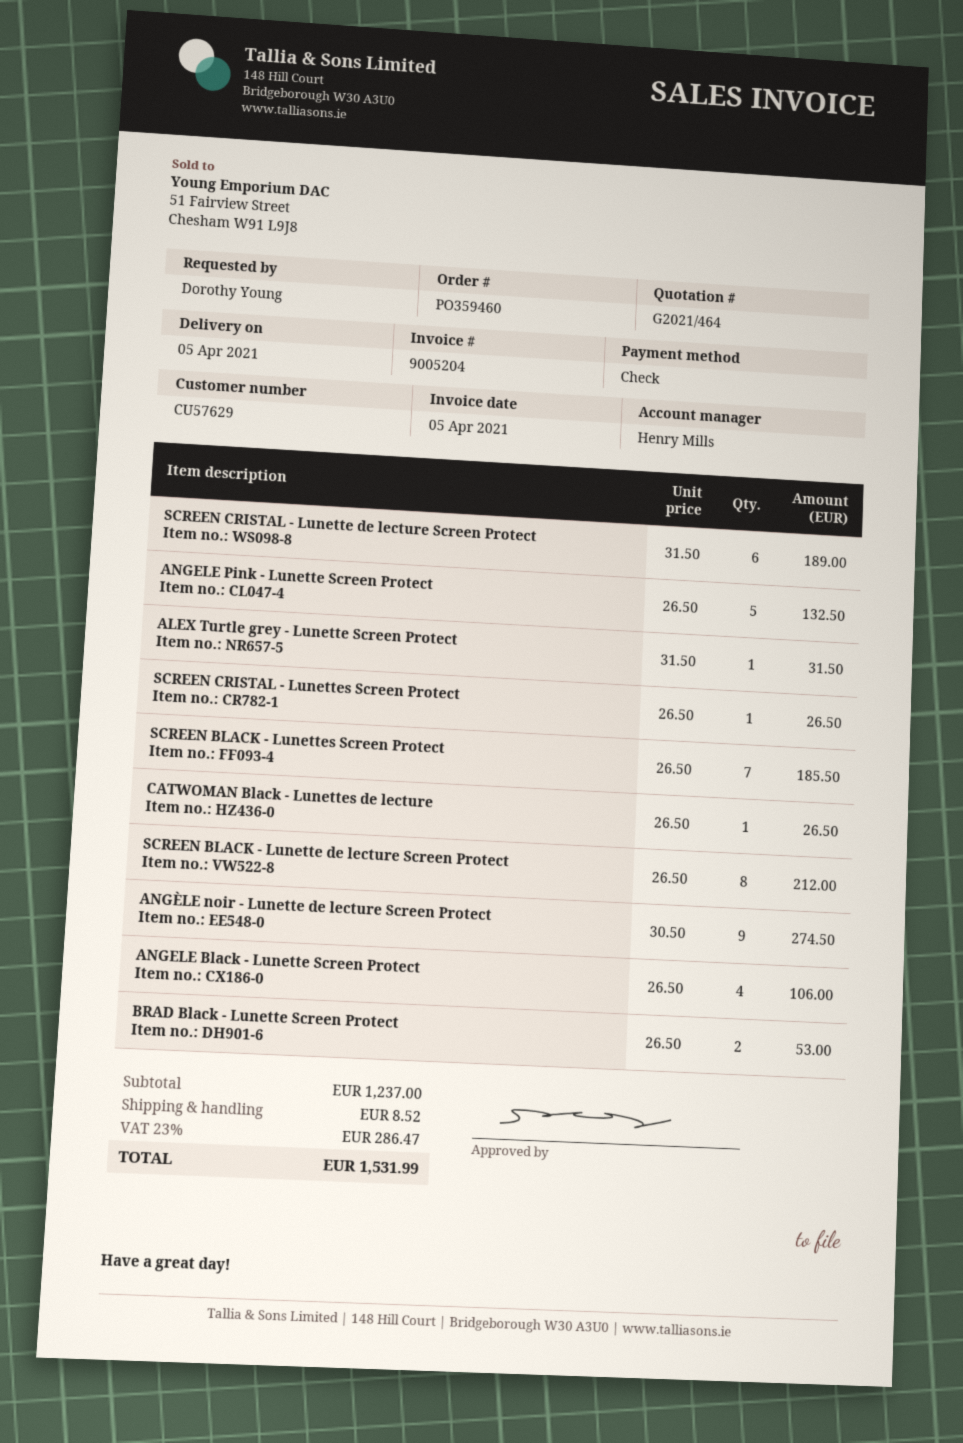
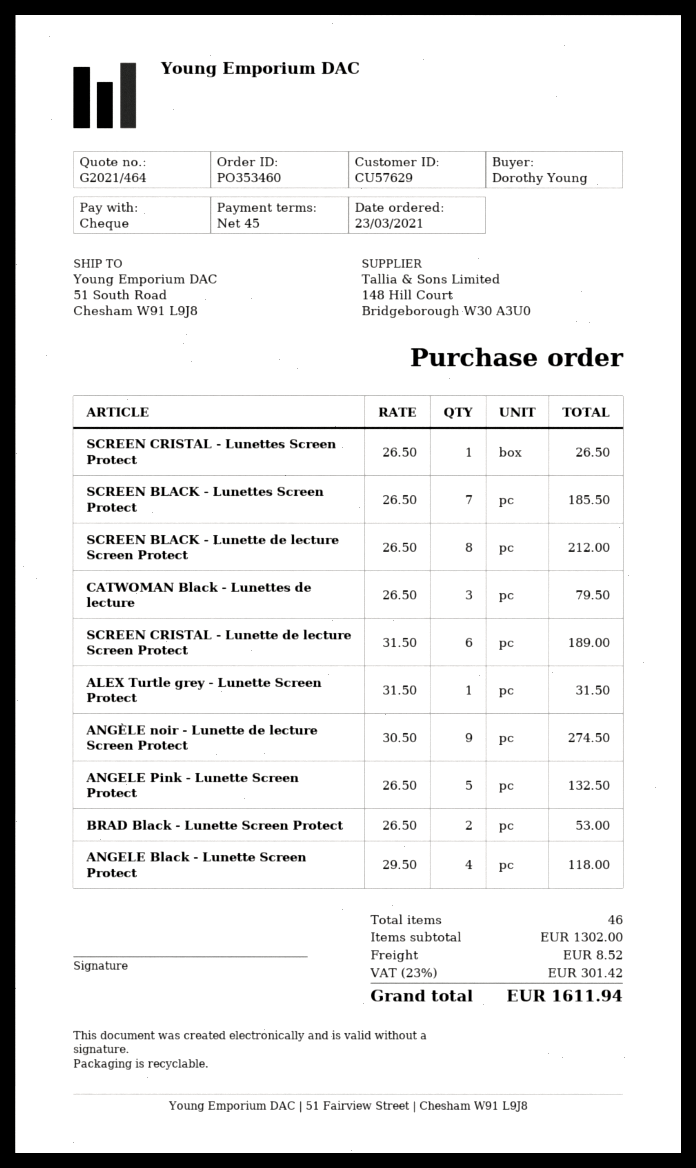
order number: PO359460 -> PO353460
CATWOMAN Black - Lunettes de lecture: 1 x 26.50 = 26.50 -> 3 x 26.50 = 79.50
ANGELE Black - Lunette Screen Protect: 4 x 26.50 = 106.00 -> 4 x 29.50 = 118.00
subtotal: 1237.00 -> 1302.00
tax: 23% = 286.47 -> 23% = 301.42
total: 1531.99 -> 1611.94

